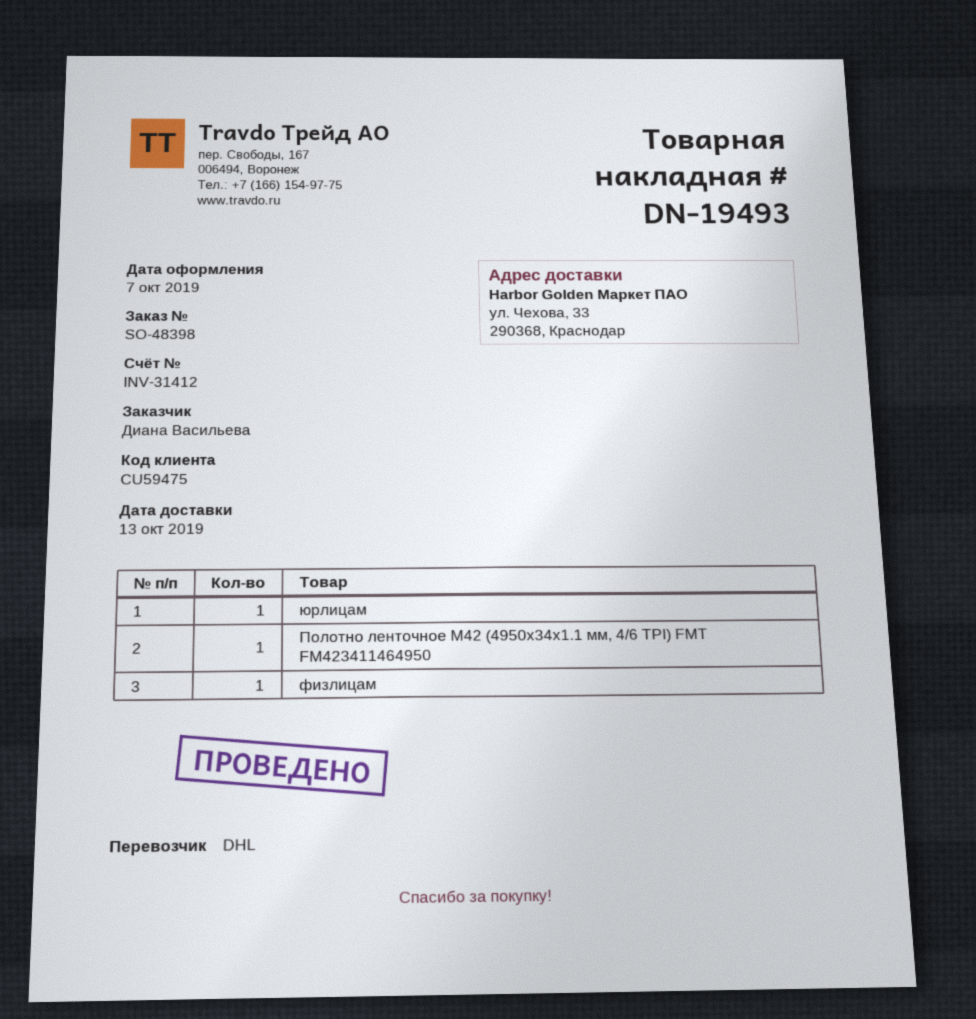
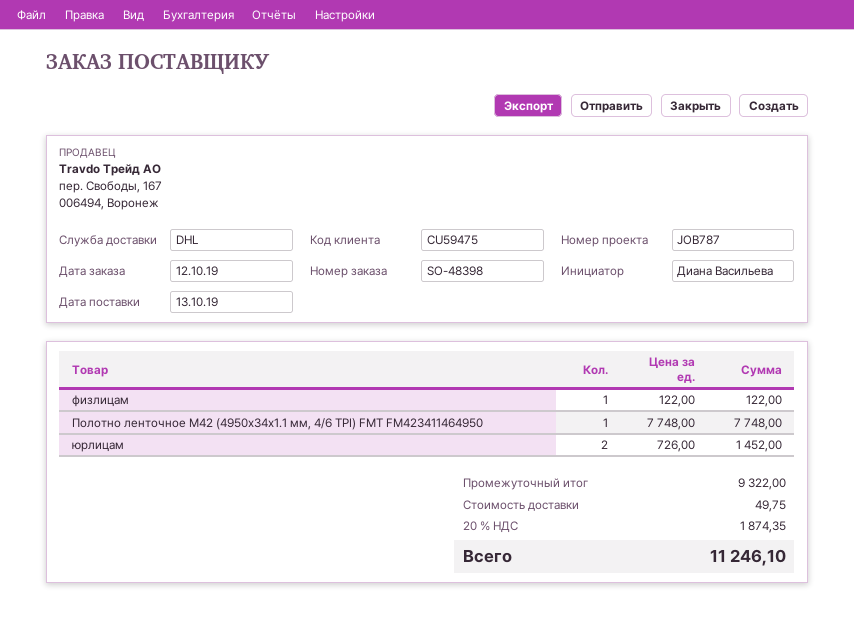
order date: 2019-10-07 -> 2019-10-12
юрлицам: 1 -> 2

